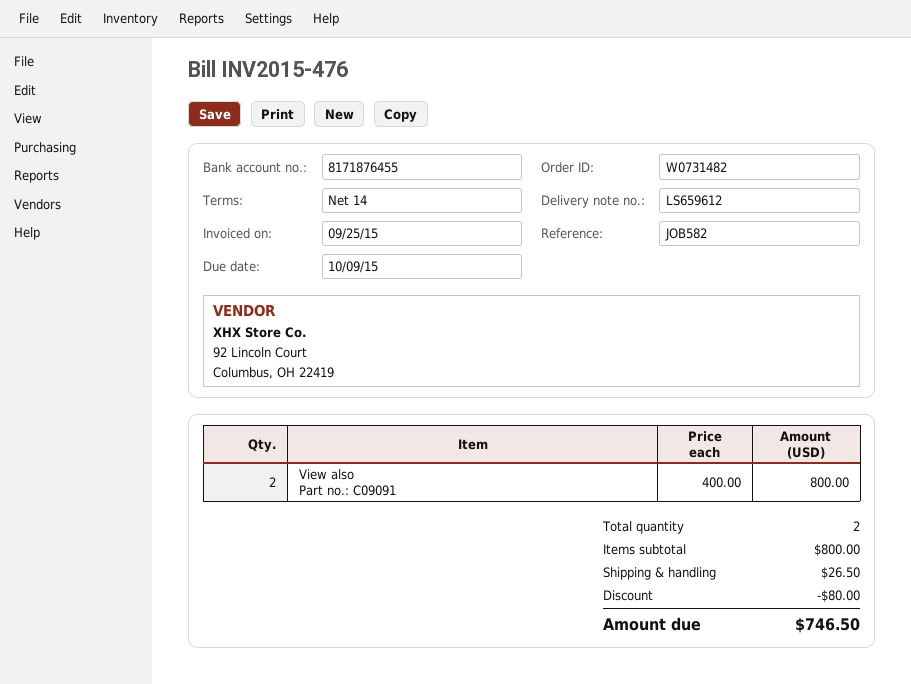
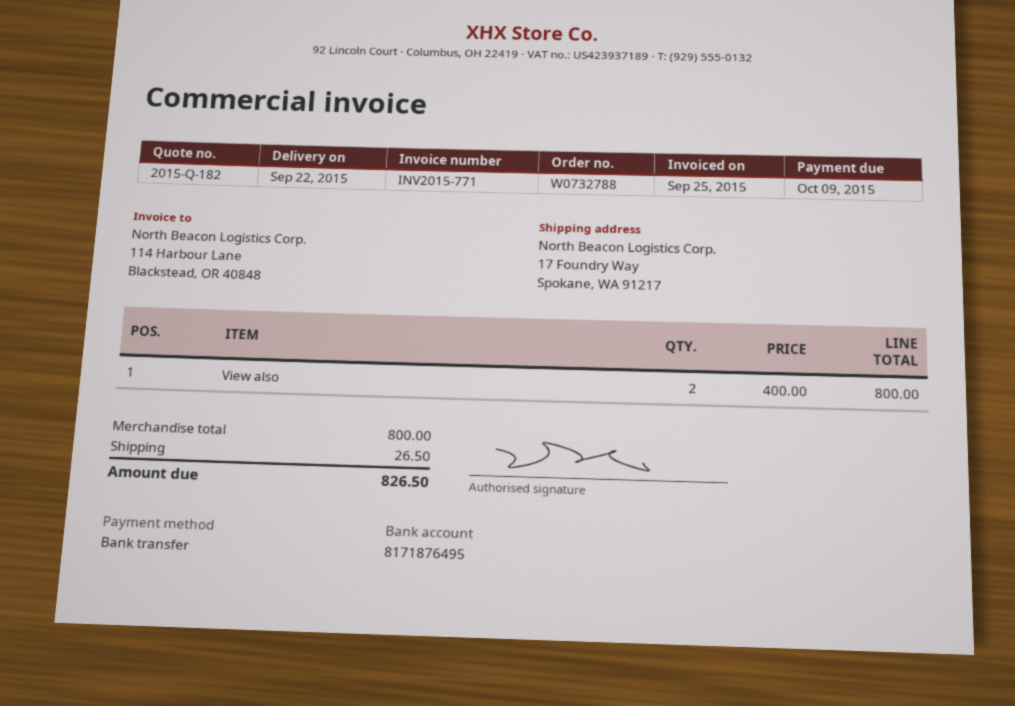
order number: W0731482 -> W0732788
invoice number: INV2015-476 -> INV2015-771
bank account: 8171876455 -> 8171876495
discount: 80.00 -> none
total: 746.50 -> 826.50

